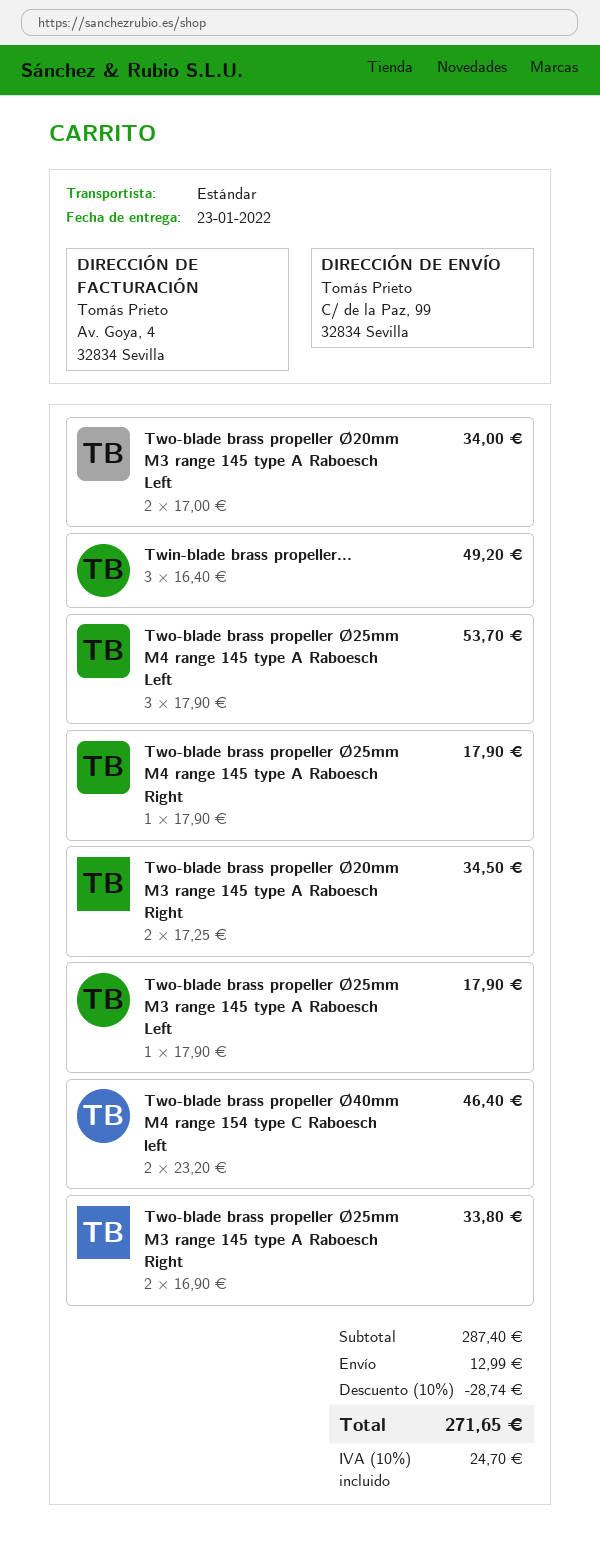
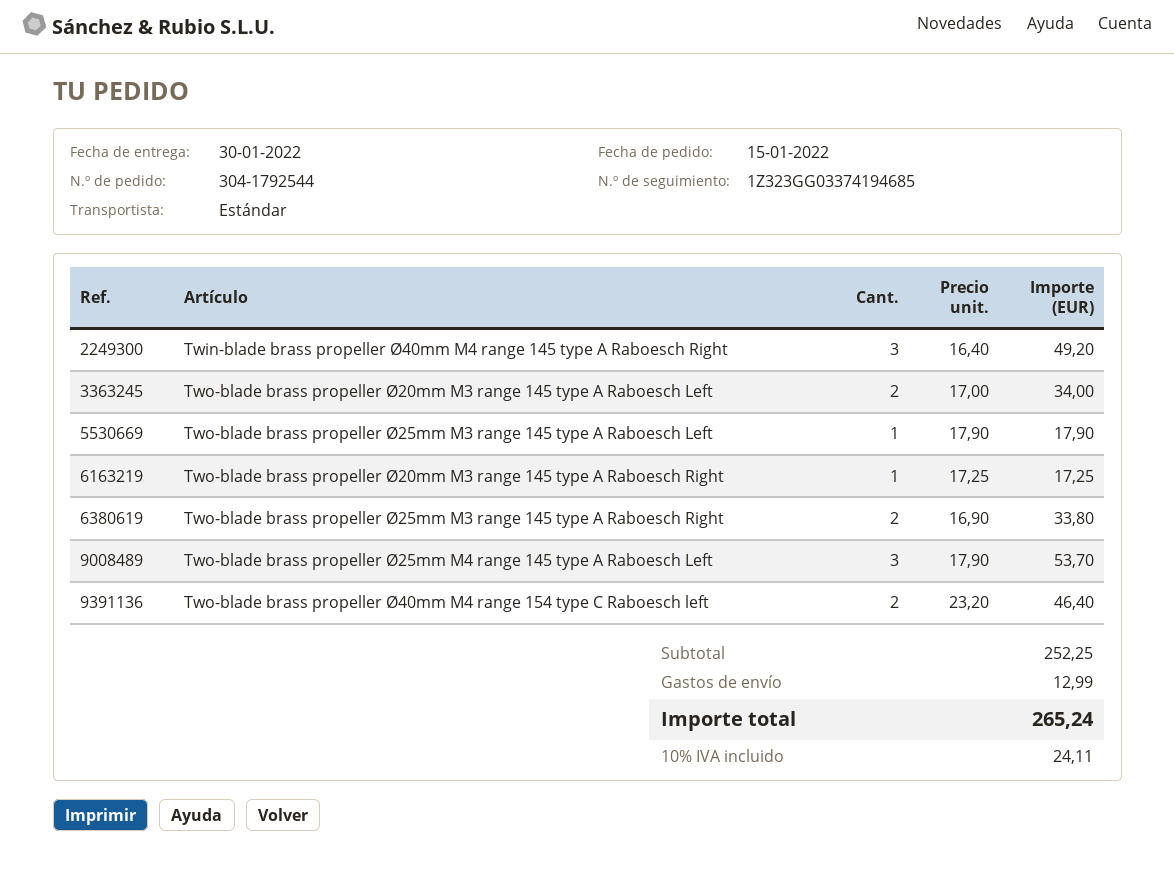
delivery date: 2022-01-23 -> 2022-01-30
Two-blade brass propeller Ø25mm M4 range 145 type A Raboesch Right: 1 x 17.90 = 17.90 -> none
Two-blade brass propeller Ø20mm M3 range 145 type A Raboesch Right: 2 x 17.25 = 34.50 -> 1 x 17.25 = 17.25
subtotal: 287.40 -> 252.25
discount: 10% = 28.74 -> none
tax: 10% = 24.70 -> 10% = 24.11
total: 271.65 -> 265.24

